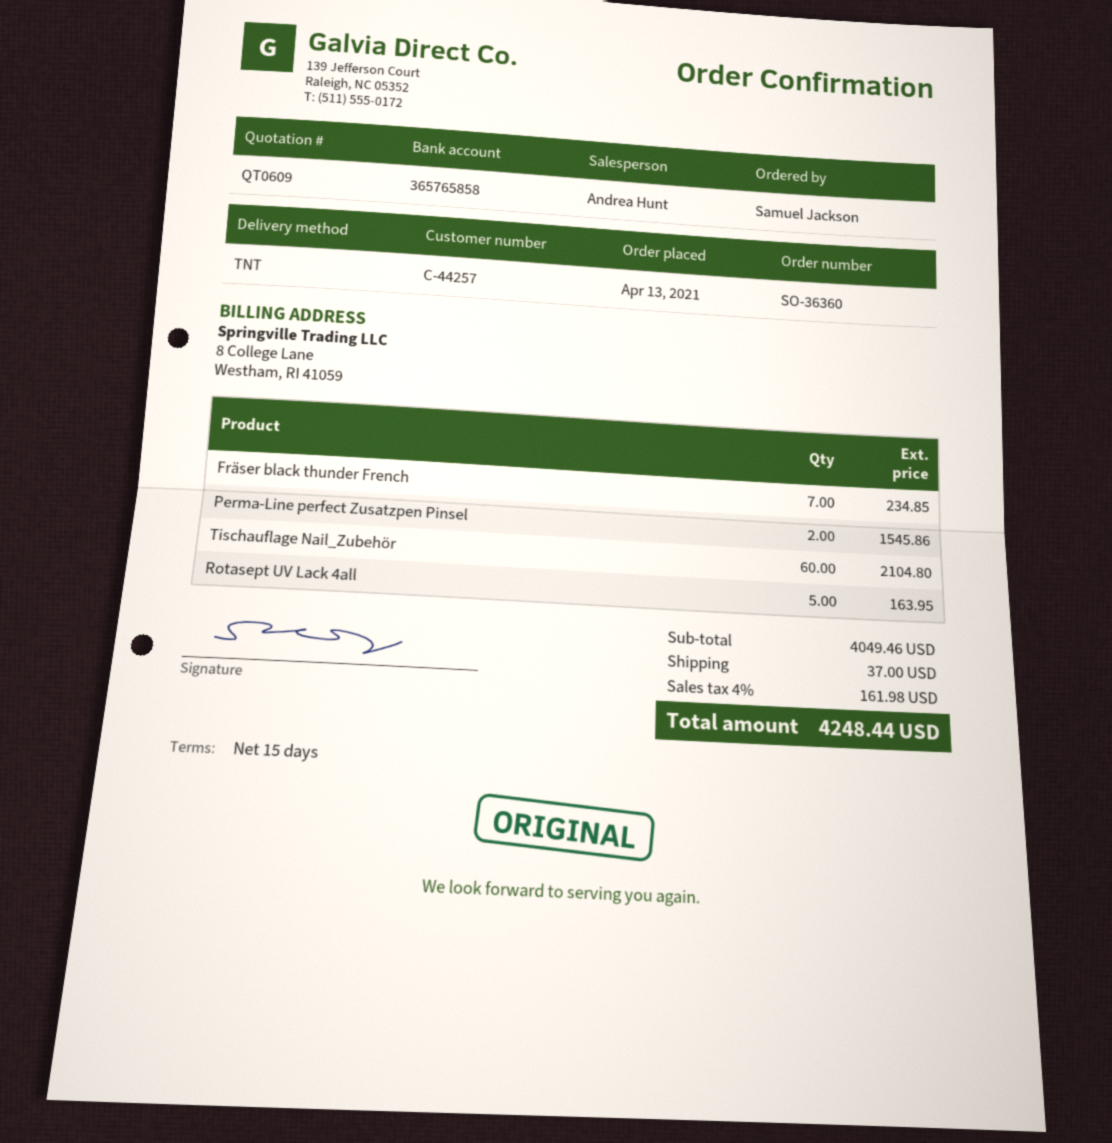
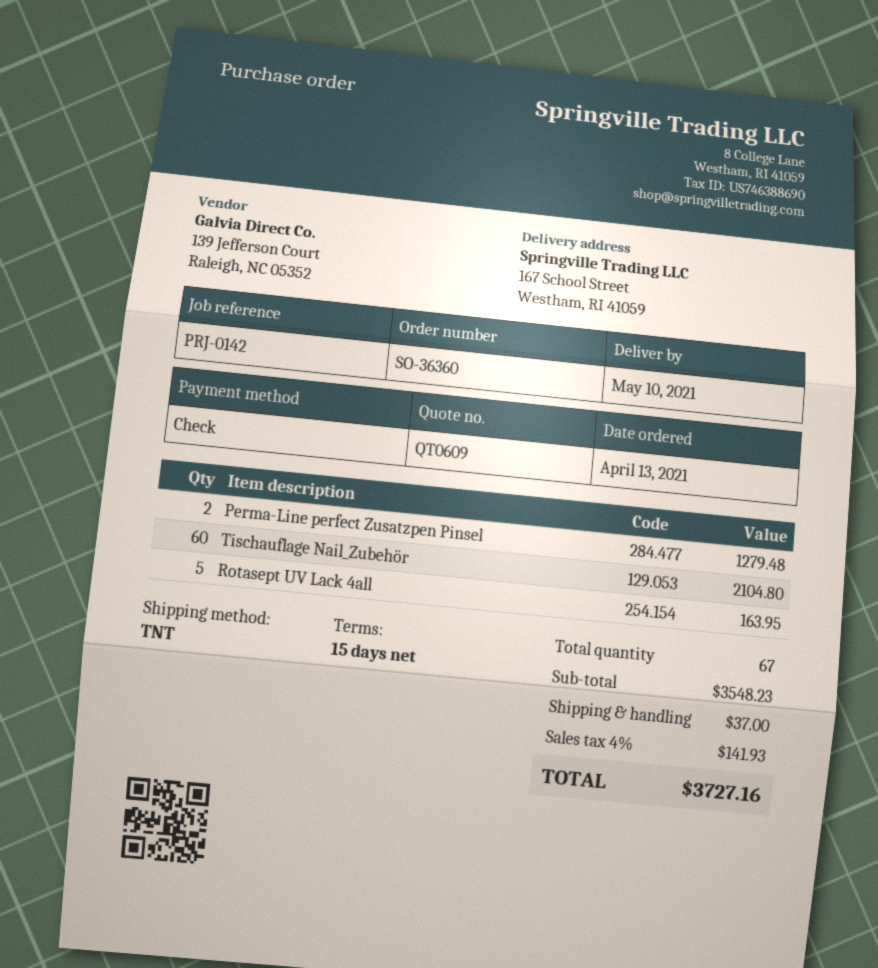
Fräser black thunder French: 7 for 234.85 -> none
Perma-Line perfect Zusatzpen Pinsel: 2 for 1545.86 -> 2 for 1279.48
subtotal: 4049.46 -> 3548.23
tax: 4% = 161.98 -> 4% = 141.93
total: 4248.44 -> 3727.16

